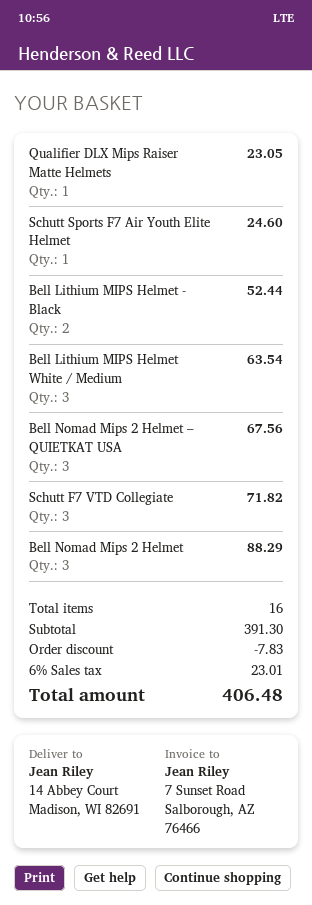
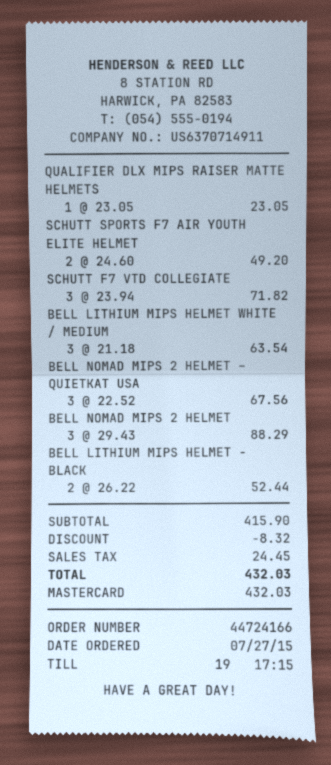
Schutt Sports F7 Air Youth Elite Helmet: 1 for 24.60 -> 2 for 49.20
subtotal: 391.30 -> 415.90
discount: 7.83 -> 8.32
tax: 23.01 -> 24.45
total: 406.48 -> 432.03

